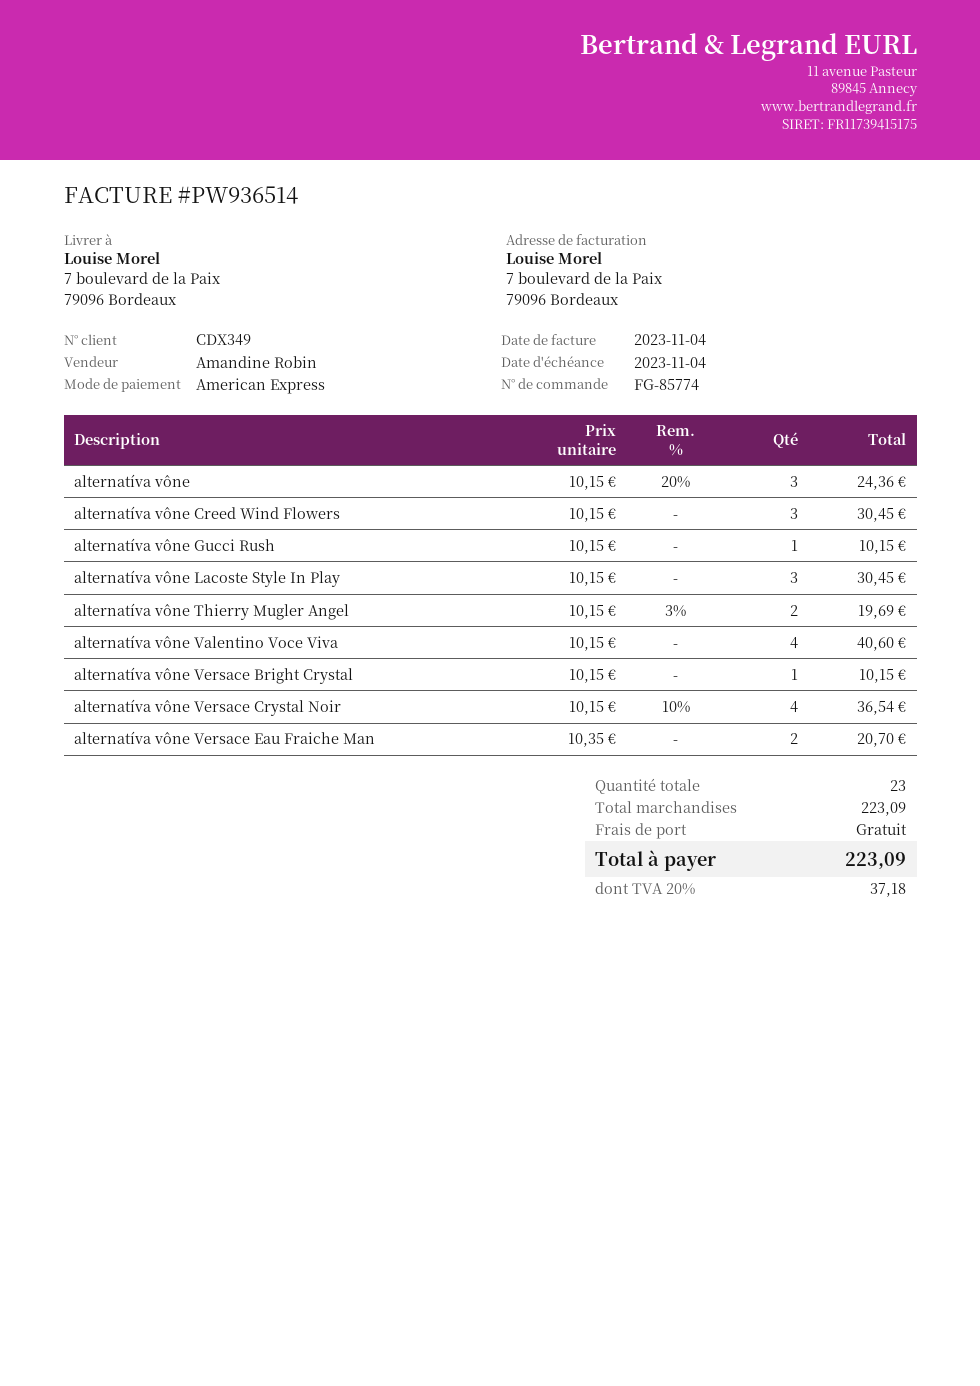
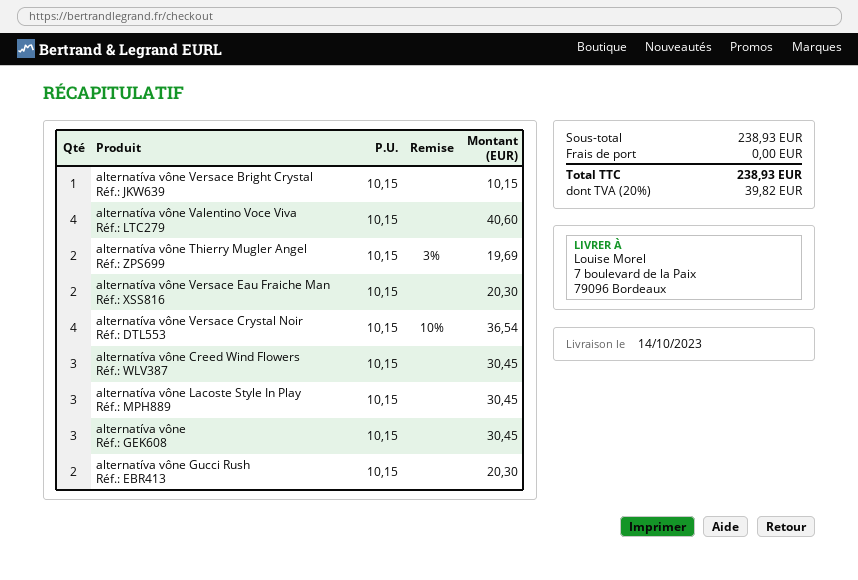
alternatíva vône: 3 x 10.15 - 20% = 24.36 -> 3 x 10.15 = 30.45
alternatíva vône Gucci Rush: 1 x 10.15 = 10.15 -> 2 x 10.15 = 20.30
alternatíva vône Versace Eau Fraiche Man: 2 x 10.35 = 20.70 -> 2 x 10.15 = 20.30
subtotal: 223.09 -> 238.93
tax: 20% = 37.18 -> 20% = 39.82
total: 223.09 -> 238.93

